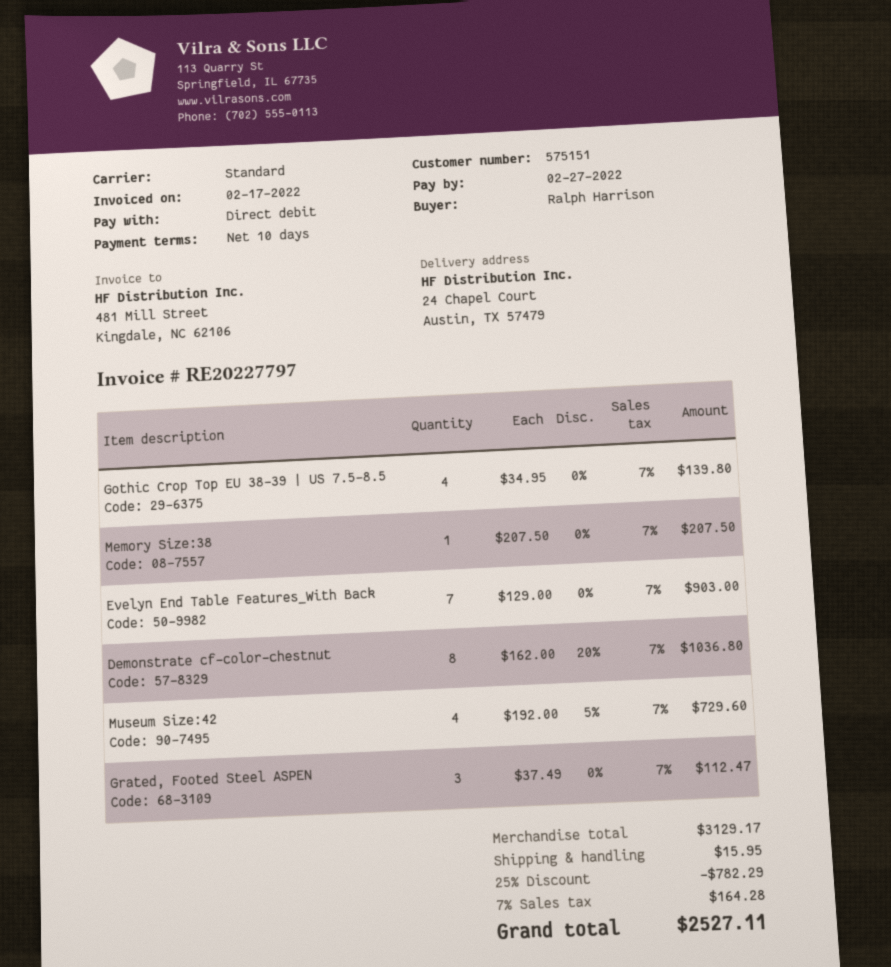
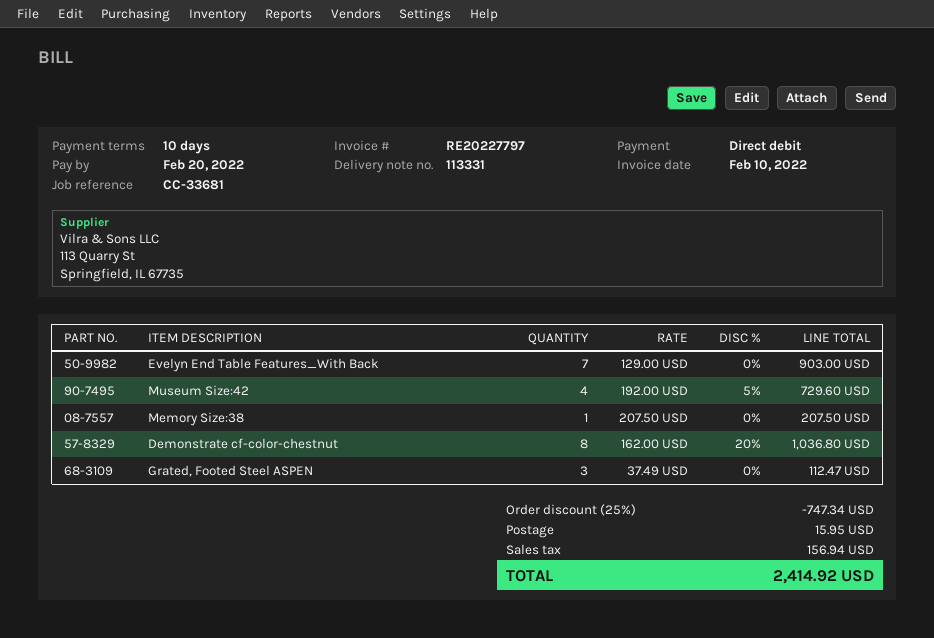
invoice date: 2022-02-17 -> 2022-02-10
due date: 2022-02-27 -> 2022-02-20
Gothic Crop Top EU 38-39 | US 7.5-8.5: 4 x 34.95 = 139.80 -> none
discount: 25% = 782.29 -> 25% = 747.34
tax: 164.28 -> 156.94
total: 2527.11 -> 2414.92

